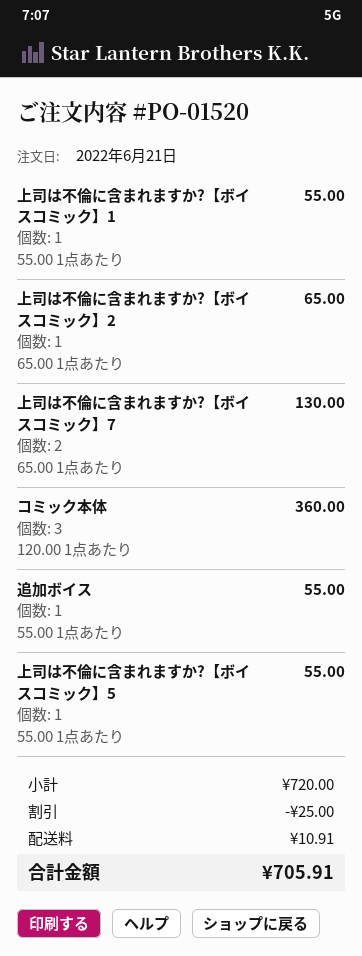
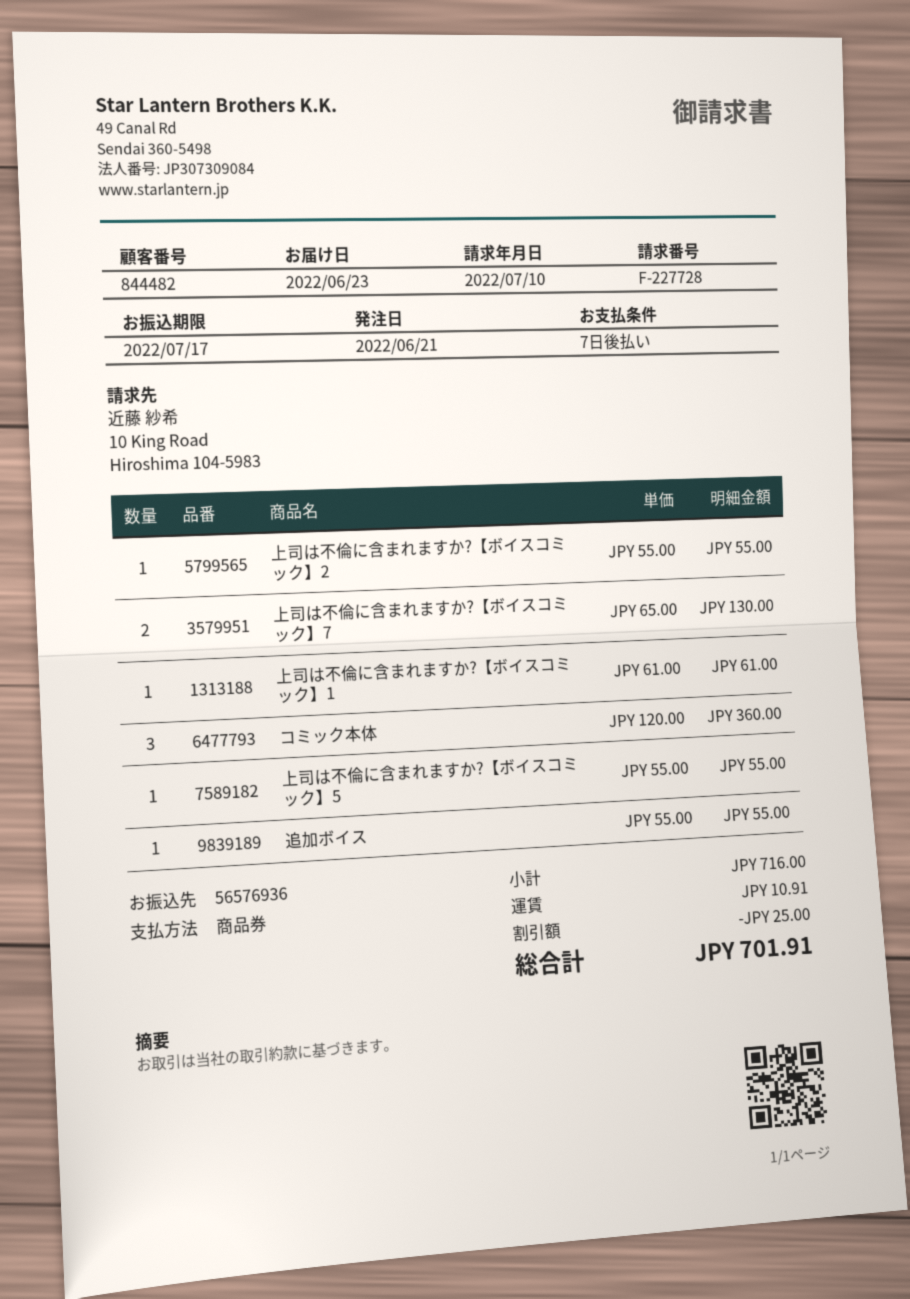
上司は不倫に含まれますか?【ボイスコミック】1: 1 x 55.00 = 55.00 -> 1 x 61.00 = 61.00
上司は不倫に含まれますか?【ボイスコミック】2: 1 x 65.00 = 65.00 -> 1 x 55.00 = 55.00
subtotal: 720.00 -> 716.00
total: 705.91 -> 701.91

